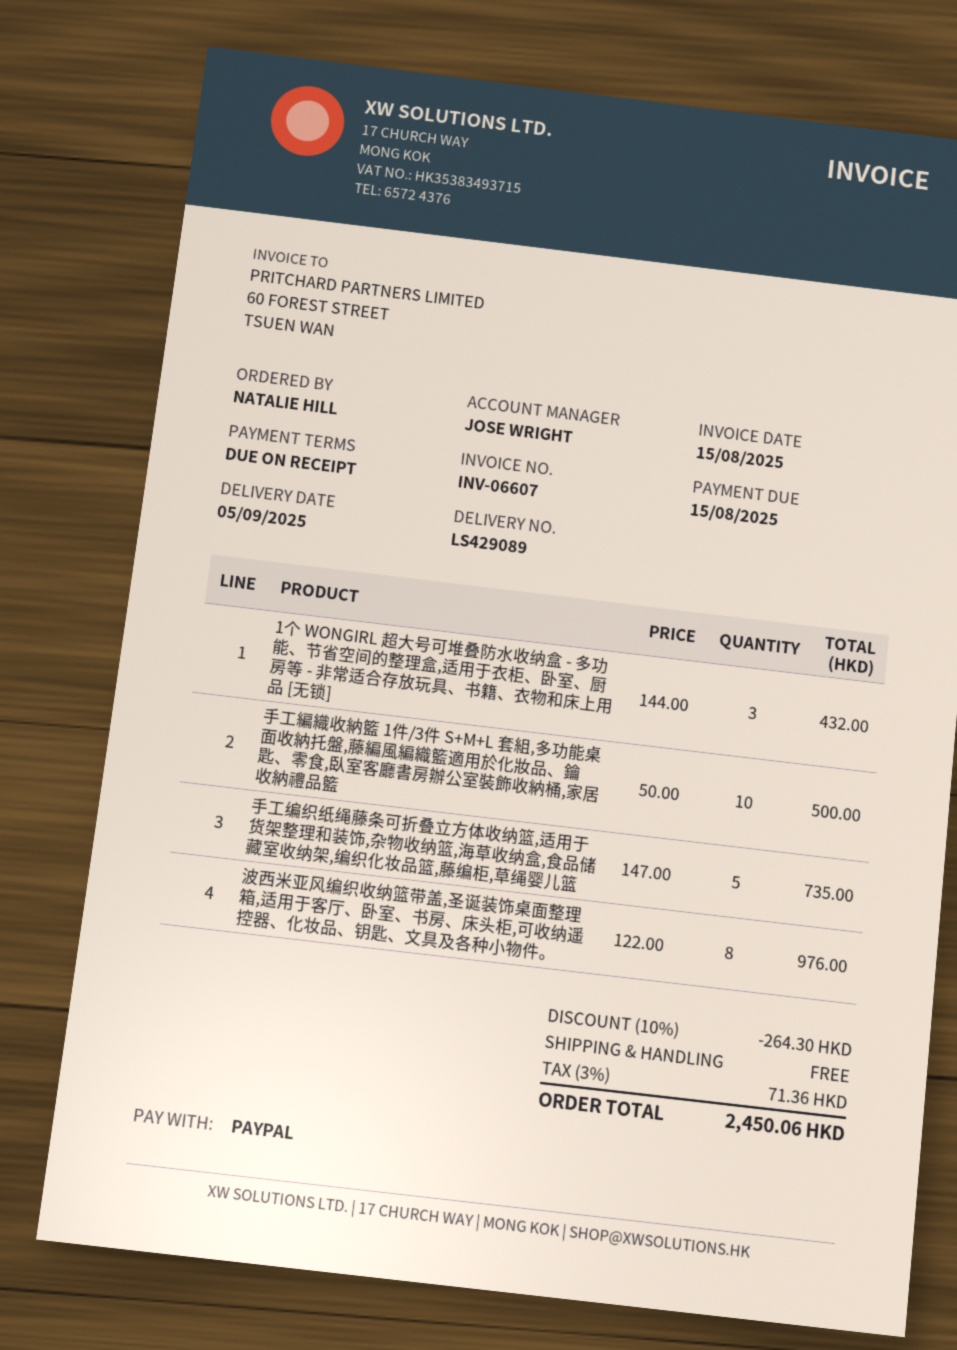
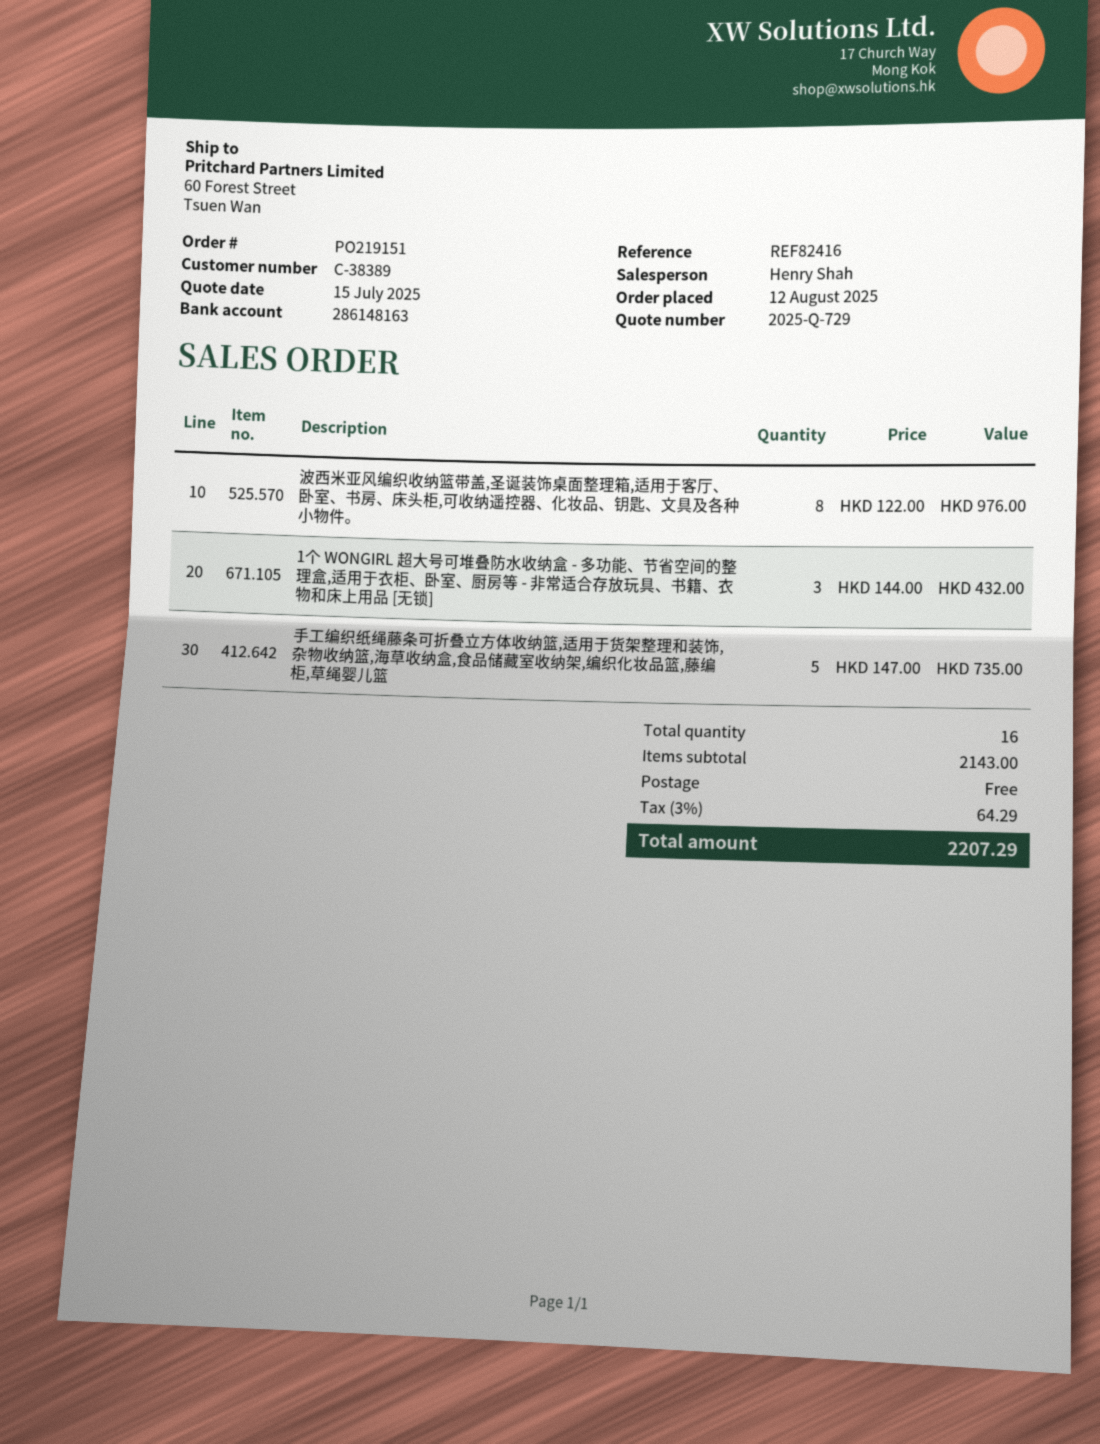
sales rep: JOSE WRIGHT -> Henry Shah
手工編織收納籃 1件/3件 S+M+L 套組,多功能桌面收納托盤,藤編風編織籃適用於化妝品、鑰匙、零食,臥室客廳書房辦公室裝飾收納桶,家居收納禮品籃: 10 x 50.00 = 500.00 -> none
discount: 10% = 264.30 -> none
tax: 3% = 71.36 -> 3% = 64.29
total: 2450.06 -> 2207.29

